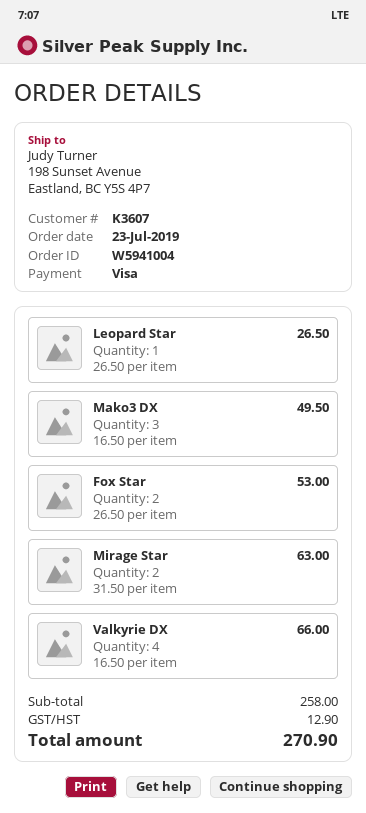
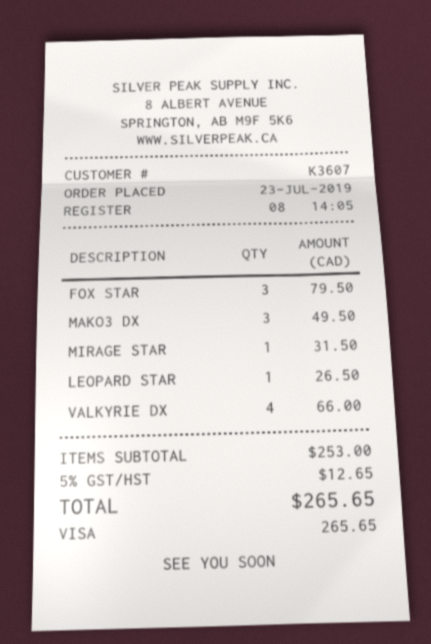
Fox Star: 2 for 53.00 -> 3 for 79.50
Mirage Star: 2 for 63.00 -> 1 for 31.50
subtotal: 258.00 -> 253.00
tax: 12.90 -> 12.65
total: 270.90 -> 265.65

